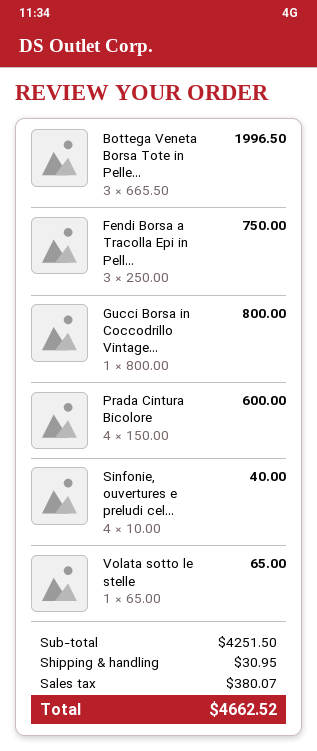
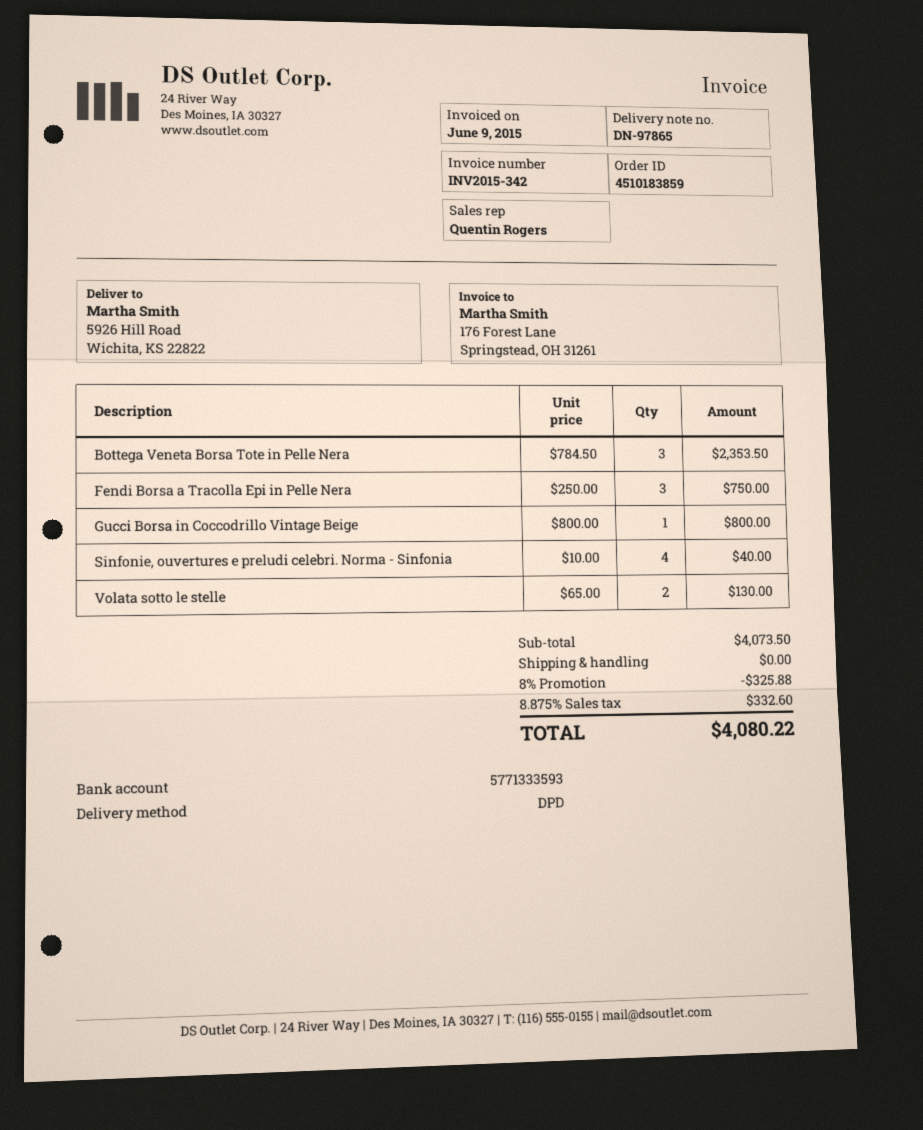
Bottega Veneta Borsa Tote in Pelle...: 3 x 665.50 = 1996.50 -> 3 x 784.50 = 2353.50
Prada Cintura Bicolore: 4 x 150.00 = 600.00 -> none
Volata sotto le stelle: 1 x 65.00 = 65.00 -> 2 x 65.00 = 130.00
subtotal: 4251.50 -> 4073.50
discount: none -> 8% = 325.88
shipping: 30.95 -> 0.00
tax: 380.07 -> 332.60
total: 4662.52 -> 4080.22

